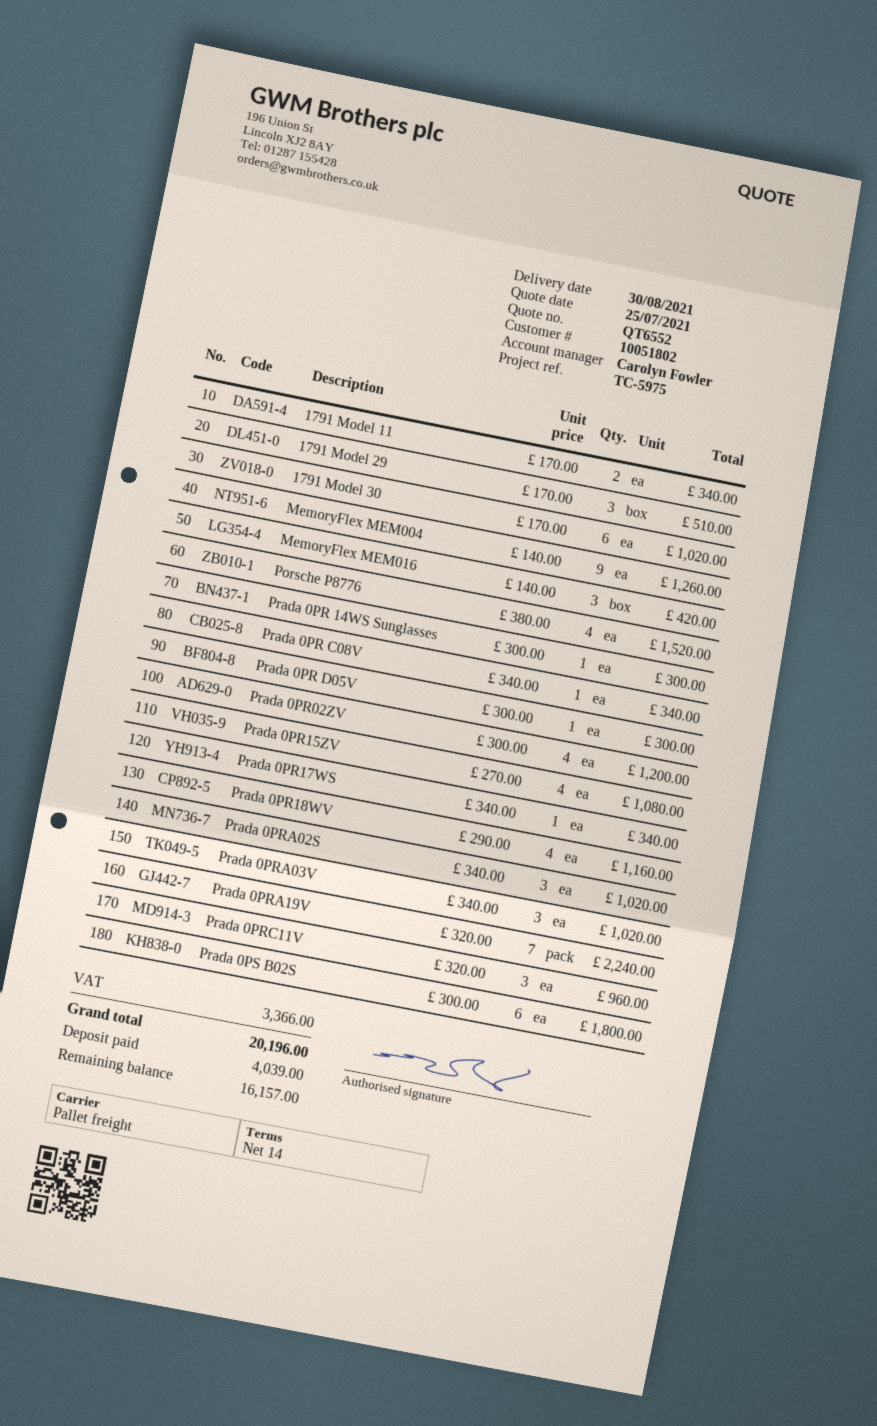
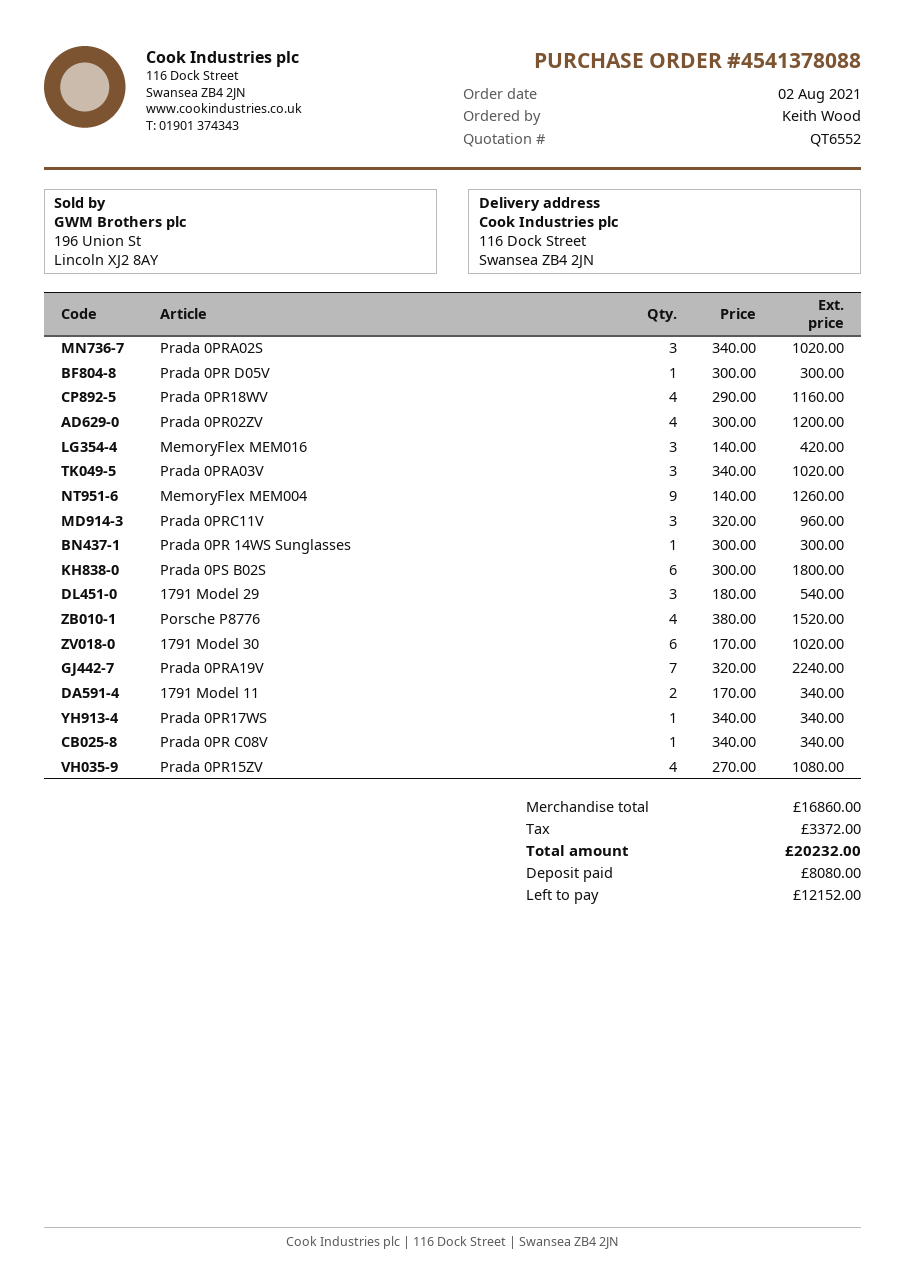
1791 Model 29: 3 x 170.00 = 510.00 -> 3 x 180.00 = 540.00
tax: 3366.00 -> 3372.00
total: 20196.00 -> 20232.00
deposit: 4039.00 -> 8080.00
balance: 16157.00 -> 12152.00

